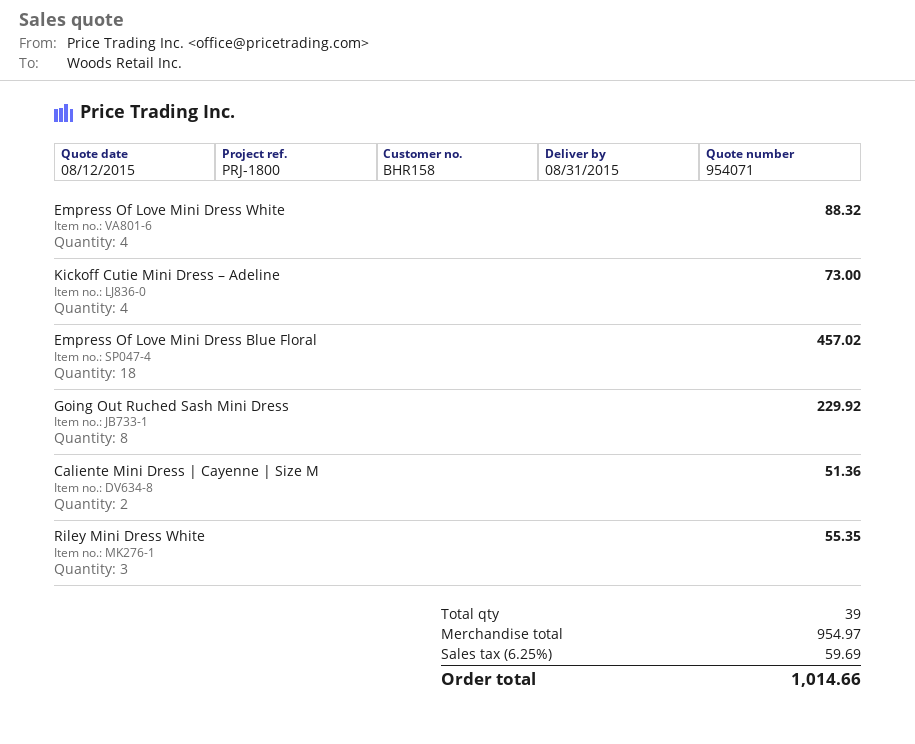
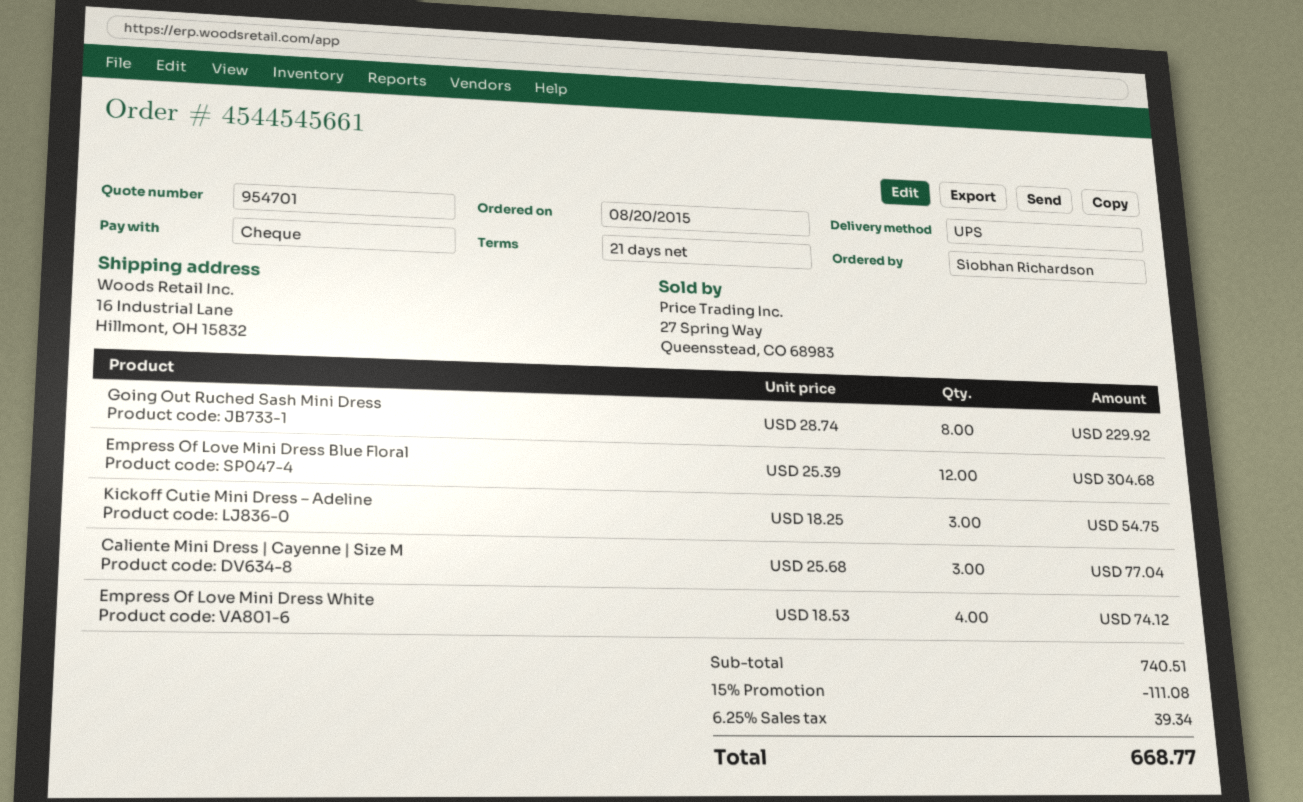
quote number: 954071 -> 954701
Empress Of Love Mini Dress White: 4 for 88.32 -> 4 for 74.12
Kickoff Cutie Mini Dress – Adeline: 4 for 73.00 -> 3 for 54.75
Empress Of Love Mini Dress Blue Floral: 18 for 457.02 -> 12 for 304.68
Caliente Mini Dress | Cayenne | Size M: 2 for 51.36 -> 3 for 77.04
Riley Mini Dress White: 3 for 55.35 -> none
subtotal: 954.97 -> 740.51
discount: none -> 15% = 111.08
tax: 6.25% = 59.69 -> 6.25% = 39.34
total: 1014.66 -> 668.77

